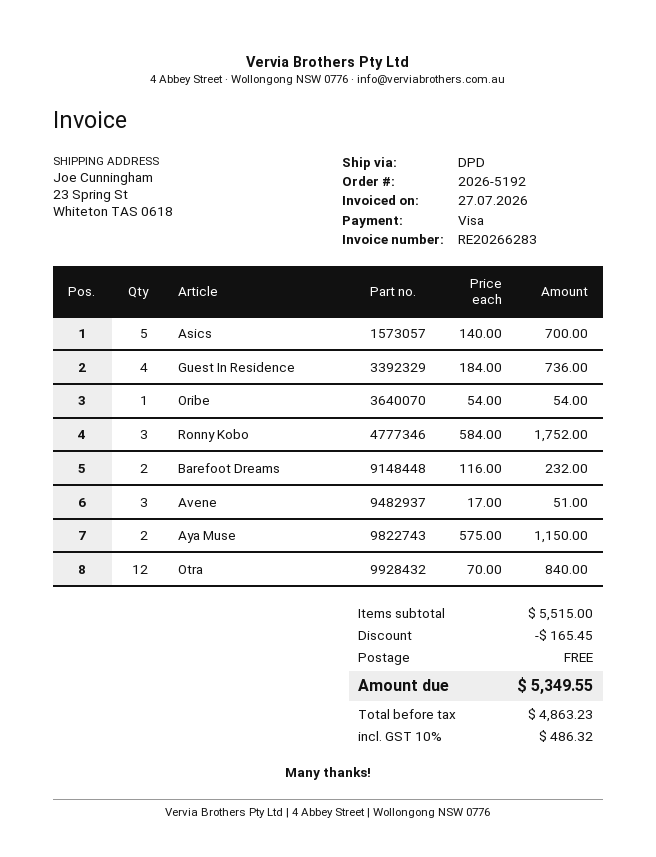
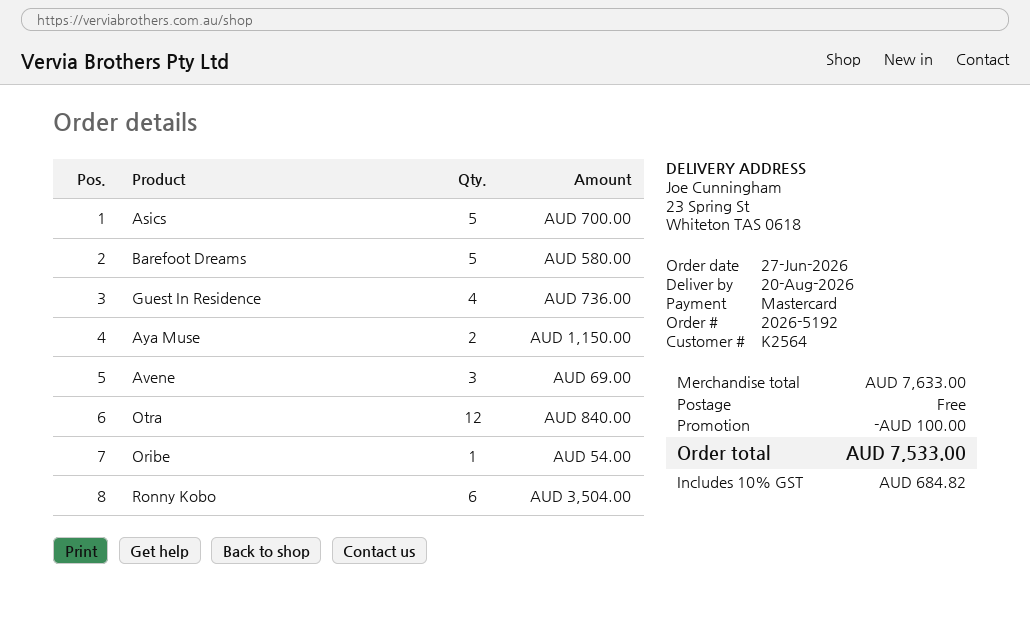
payment method: Visa -> Mastercard
Ronny Kobo: 3 for 1752.00 -> 6 for 3504.00
Barefoot Dreams: 2 for 232.00 -> 5 for 580.00
Avene: 3 for 51.00 -> 3 for 69.00
subtotal: 5515.00 -> 7633.00
discount: 165.45 -> 100.00
tax: 10% = 486.32 -> 10% = 684.82
total: 5349.55 -> 7533.00

